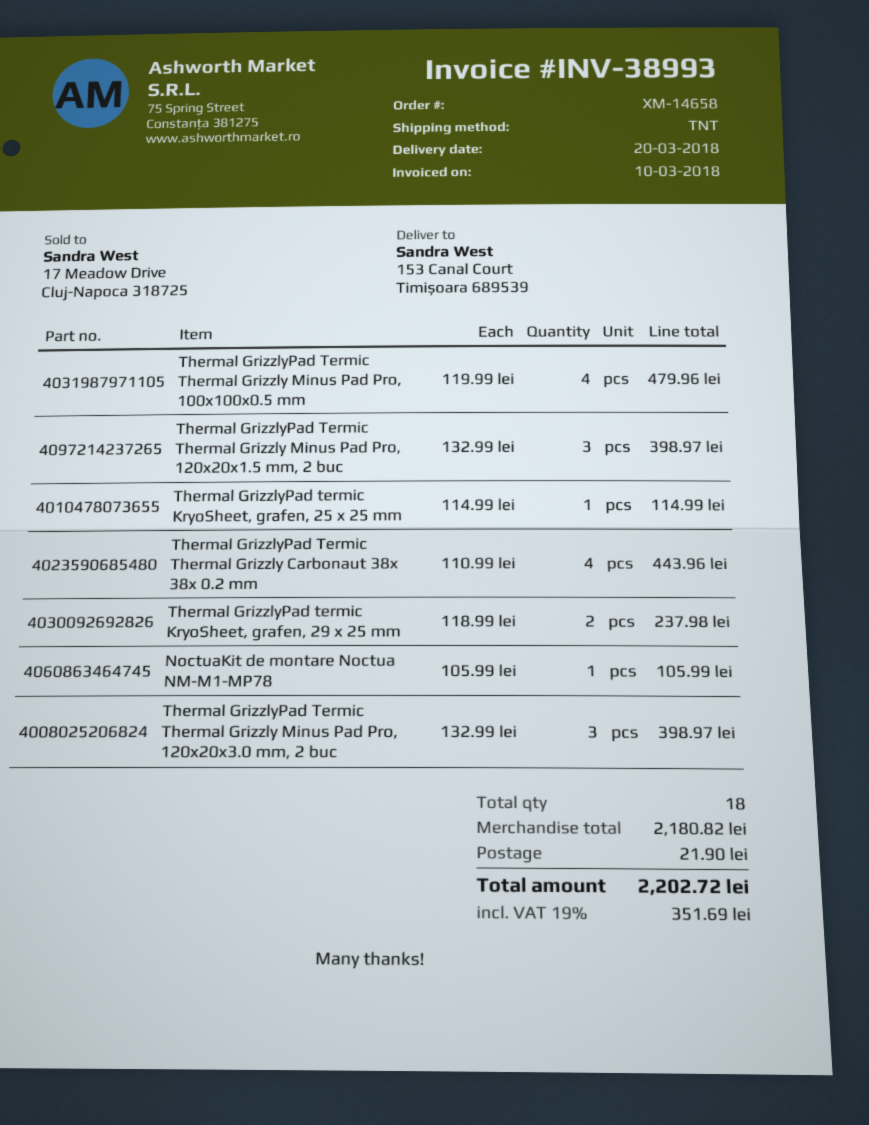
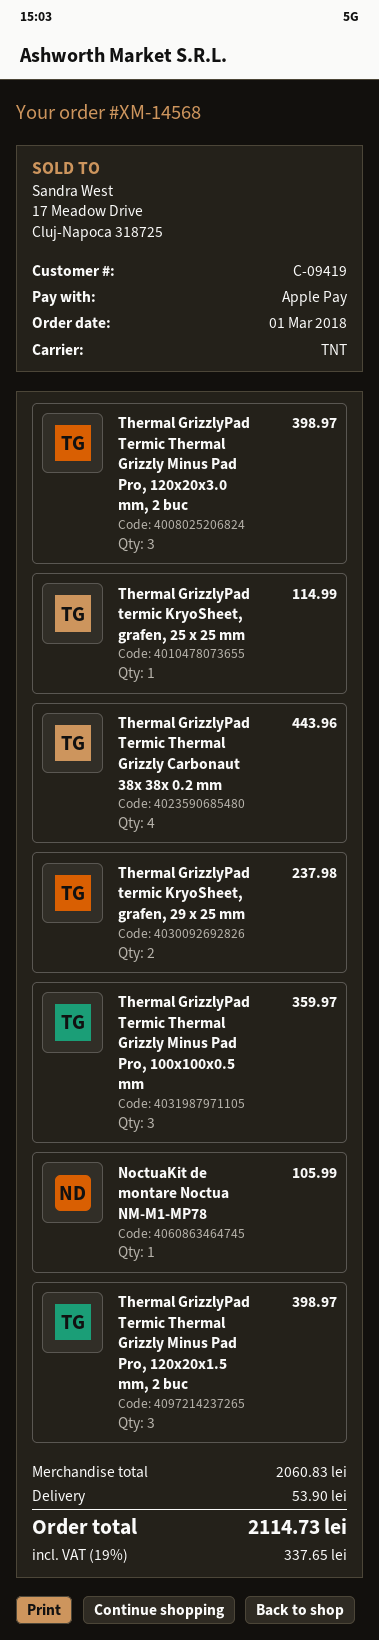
order number: XM-14658 -> XM-14568
Thermal GrizzlyPad Termic Thermal Grizzly Minus Pad Pro, 100x100x0.5 mm: 4 for 479.96 -> 3 for 359.97
subtotal: 2180.82 -> 2060.83
shipping: 21.90 -> 53.90
tax: 19% = 351.69 -> 19% = 337.65
total: 2202.72 -> 2114.73

